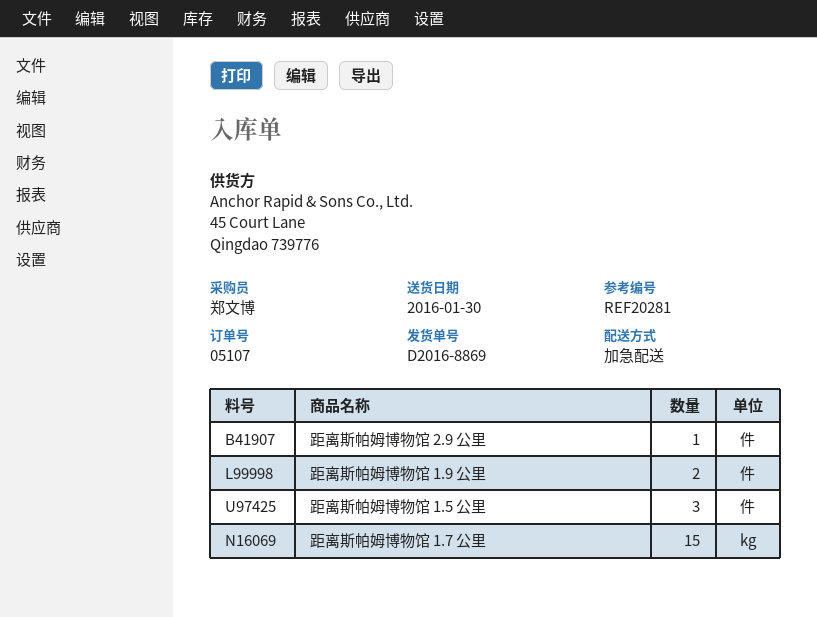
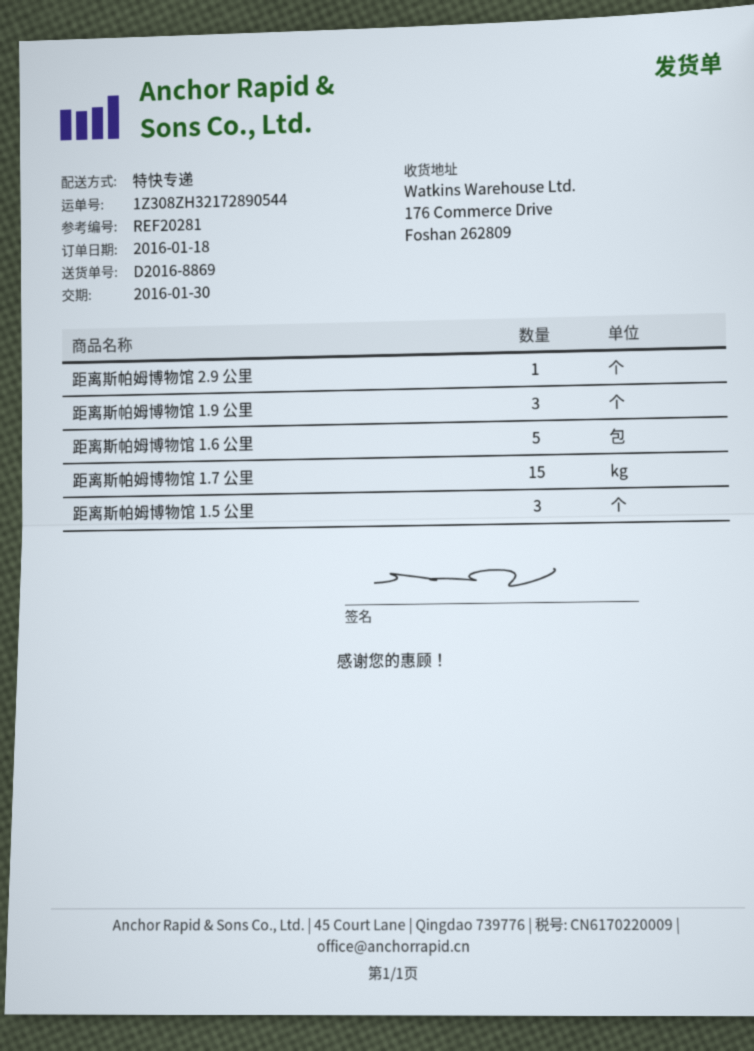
距离斯帕姆博物馆 1.9 公里: 2 -> 3
距离斯帕姆博物馆 1.6 公里: none -> 5

